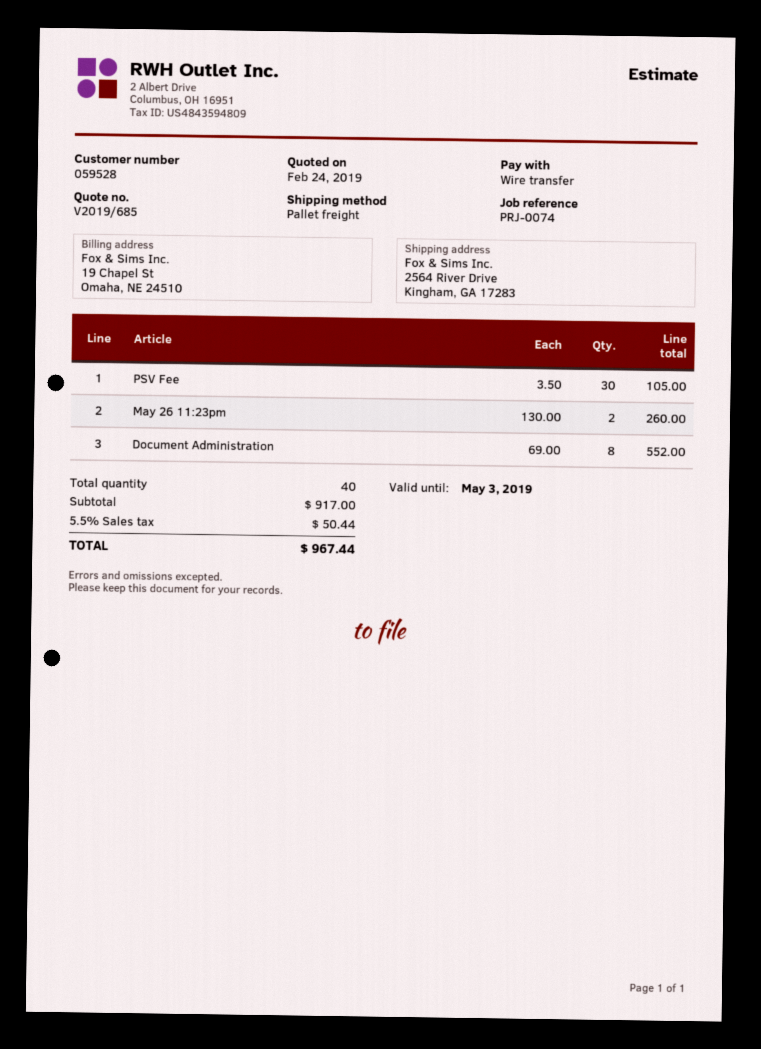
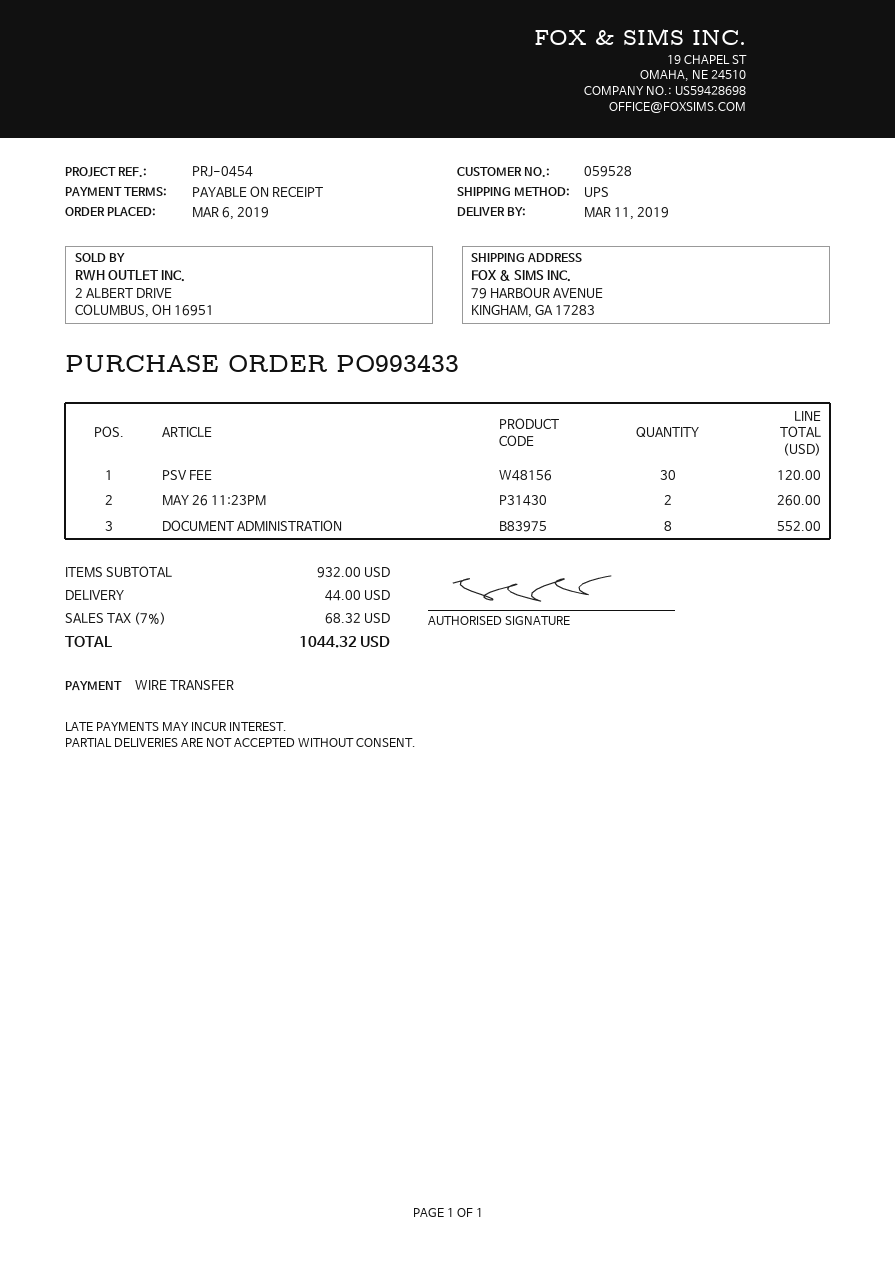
reference: PRJ-0074 -> PRJ-0454
shipping method: pallet freight -> UPS
ship to: 2564 River Drive, Kingham, GA 17283 -> 79 HARBOUR AVENUE, KINGHAM, GA 17283
PSV Fee: 30 for 105.00 -> 30 for 120.00
subtotal: 917.00 -> 932.00
shipping: none -> 44.00
tax: 5.5% = 50.44 -> 7% = 68.32
total: 967.44 -> 1044.32

